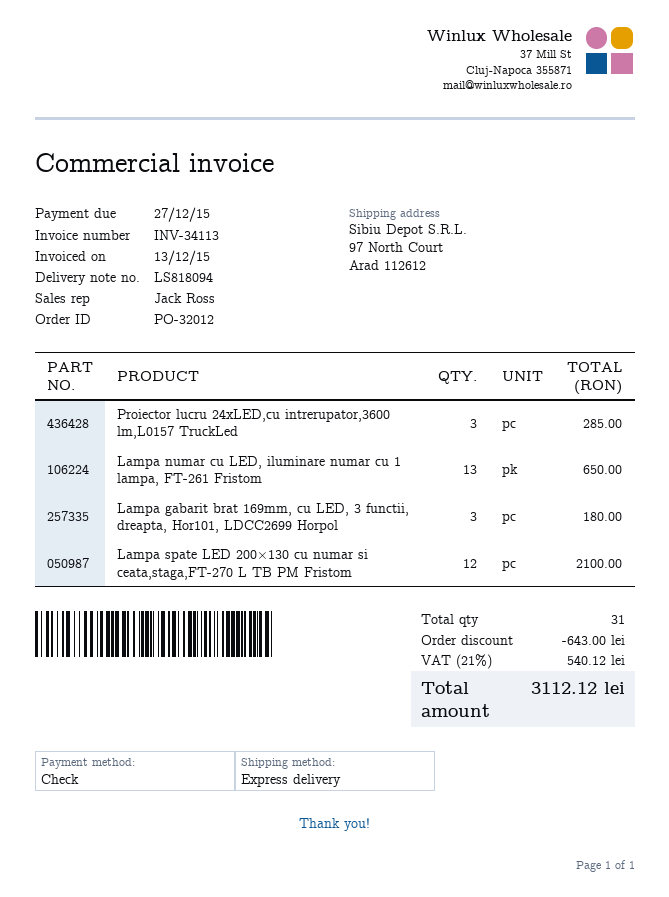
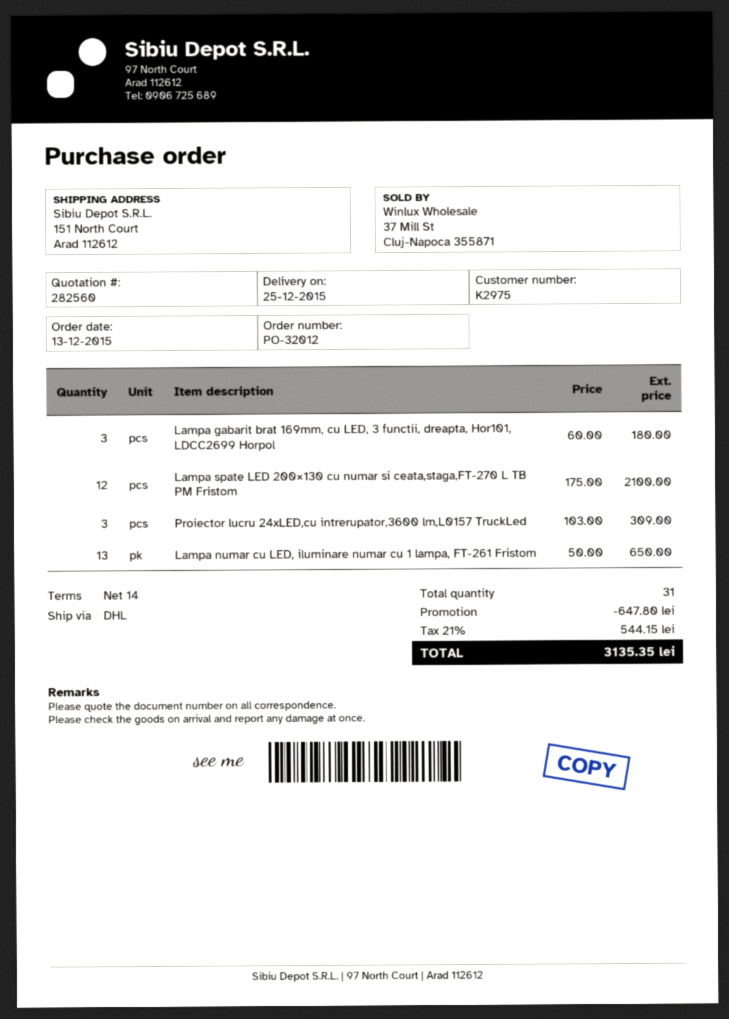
shipping method: express -> DHL
ship to: 97 North Court, Arad 112612 -> 151 North Court, Arad 112612
Proiector lucru 24xLED,cu intrerupator,3600 lm,L0157 TruckLed: 3 for 285.00 -> 3 for 309.00
discount: 643.00 -> 647.80
tax: 21% = 540.12 -> 21% = 544.15
total: 3112.12 -> 3135.35

